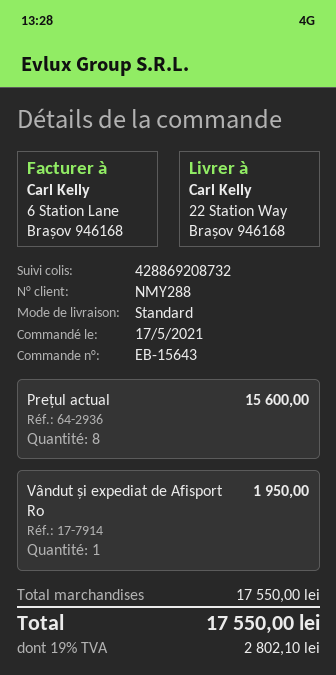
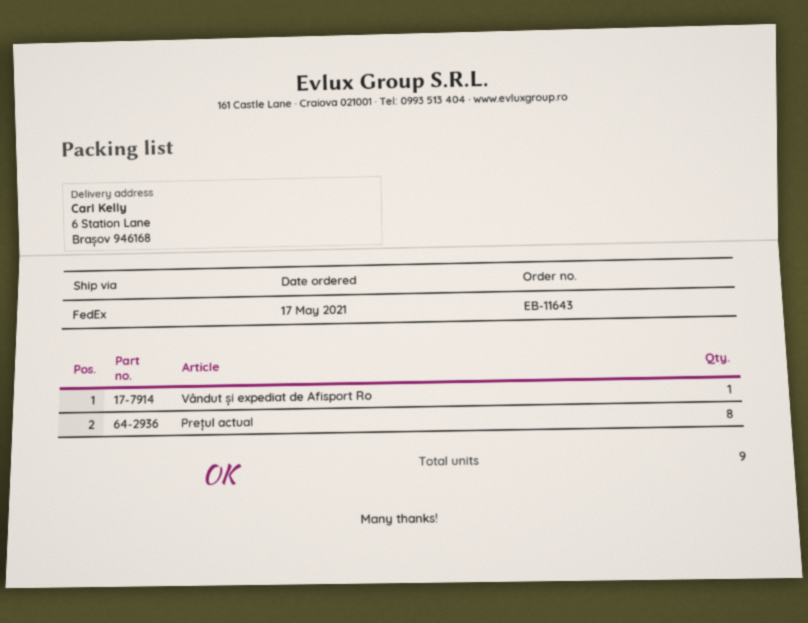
order number: EB-15643 -> EB-11643
shipping method: standard -> FedEx
ship to: 22 Station Way, Brașov 946168 -> 6 Station Lane, Brașov 946168

